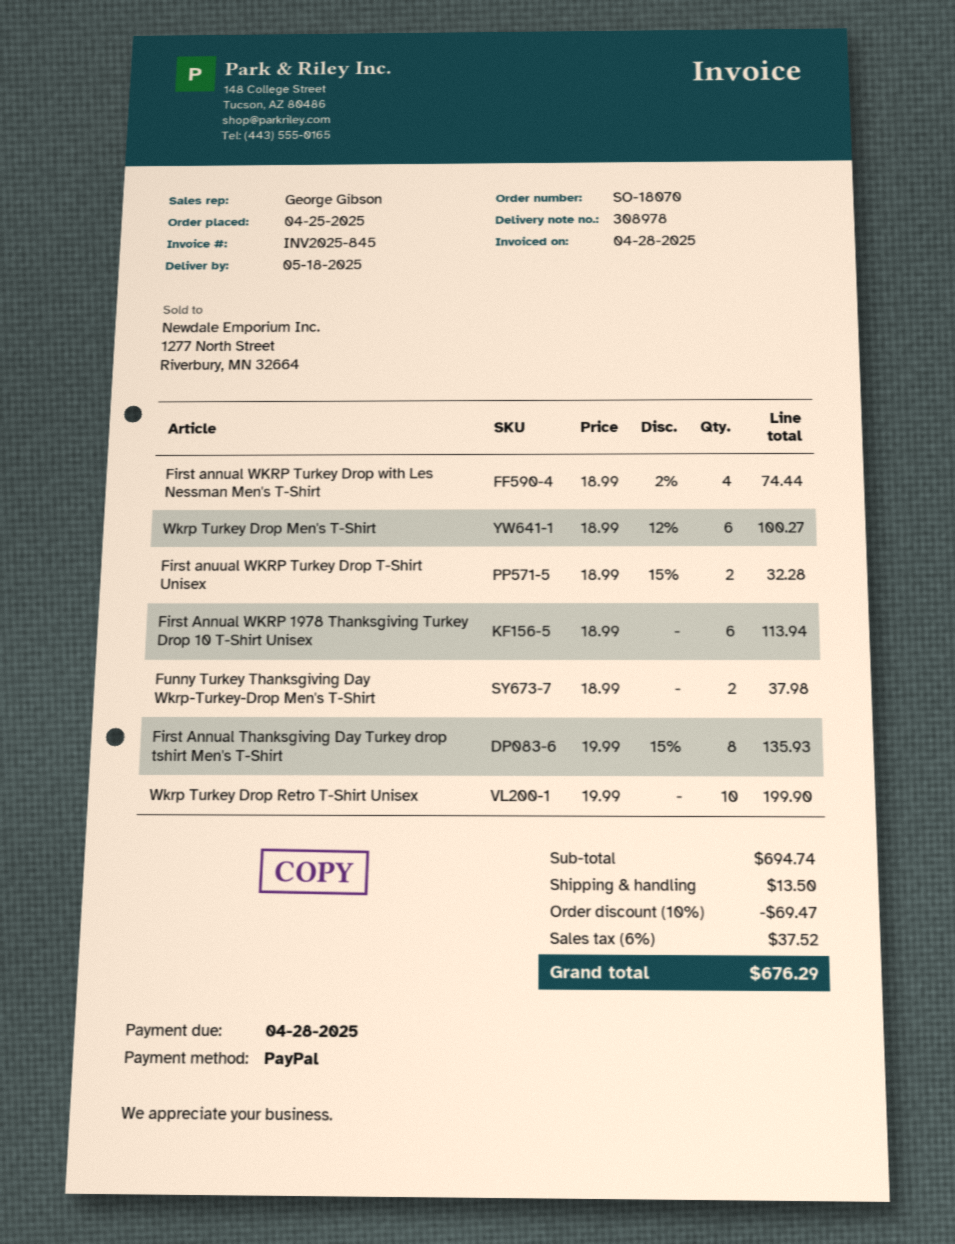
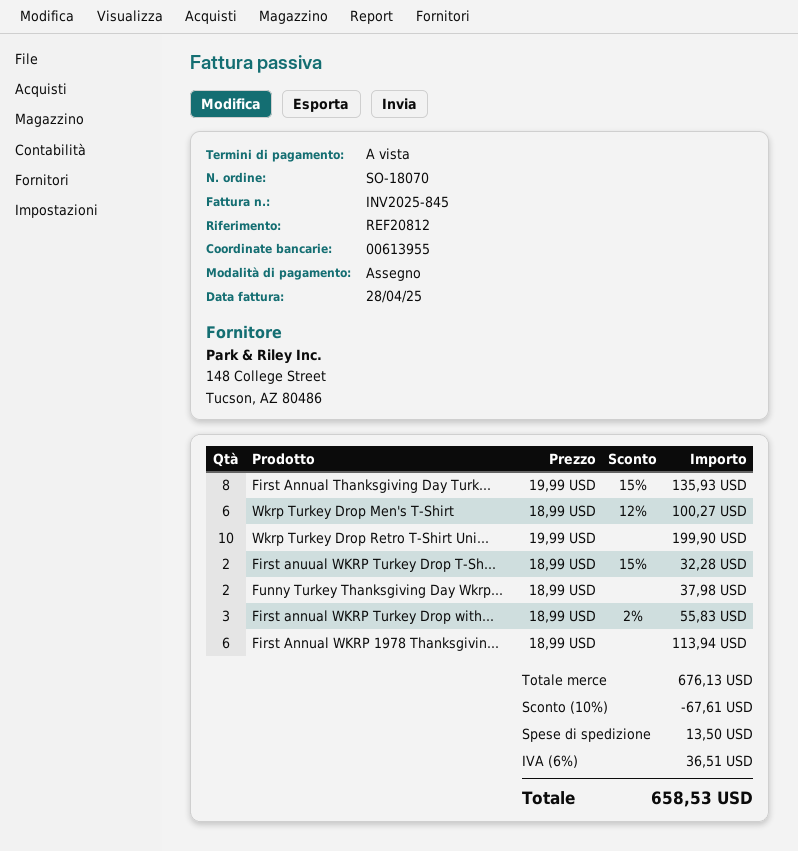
payment method: PayPal -> cheque
First annual WKRP Turkey Drop with Les Nessman Men's T-Shirt: 4 x 18.99 - 2% = 74.44 -> 3 x 18.99 - 2% = 55.83
subtotal: 694.74 -> 676.13
discount: 10% = 69.47 -> 10% = 67.61
tax: 6% = 37.52 -> 6% = 36.51
total: 676.29 -> 658.53

